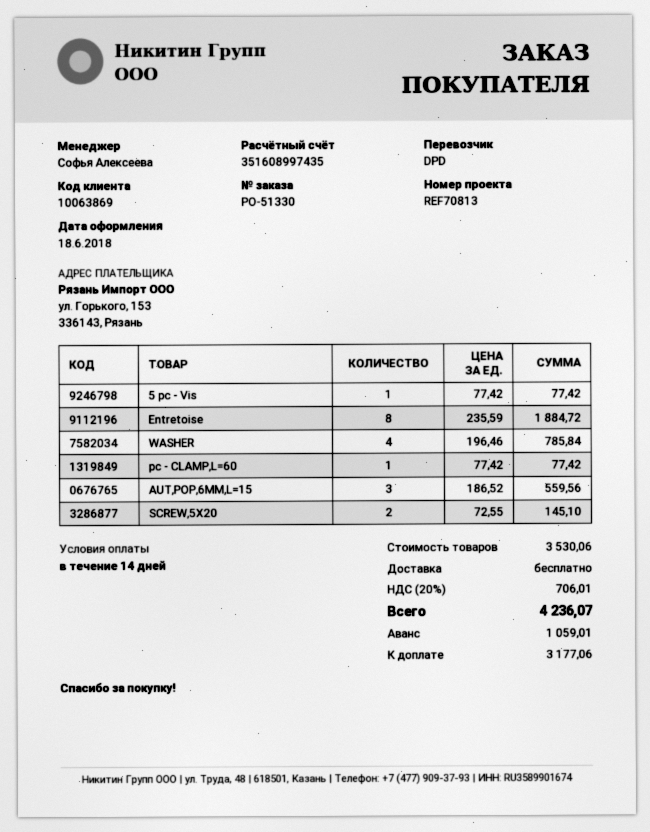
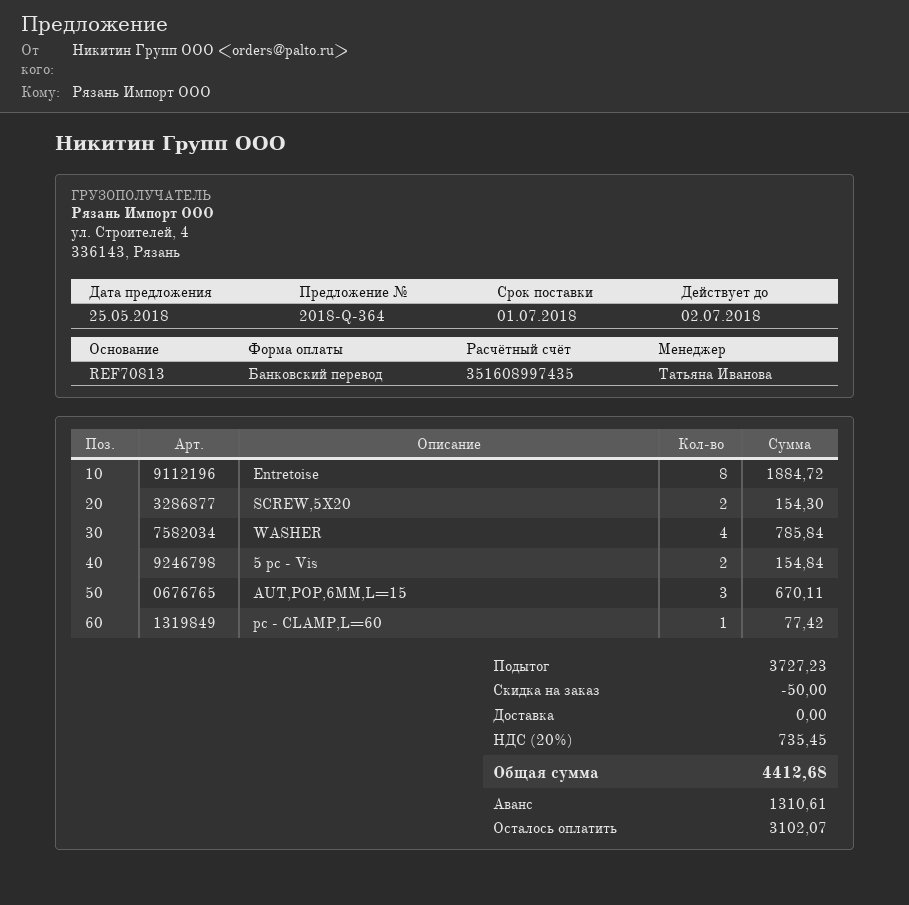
sales rep: Софья Алексеева -> Татьяна Иванова
5 pc - Vis: 1 for 77.42 -> 2 for 154.84
AUT,POP,6MM,L=15: 3 for 559.56 -> 3 for 670.11
SCREW,5X20: 2 for 145.10 -> 2 for 154.30
subtotal: 3530.06 -> 3727.23
discount: none -> 50.00
tax: 20% = 706.01 -> 20% = 735.45
total: 4236.07 -> 4412.68
deposit: 1059.01 -> 1310.61
balance: 3177.06 -> 3102.07

